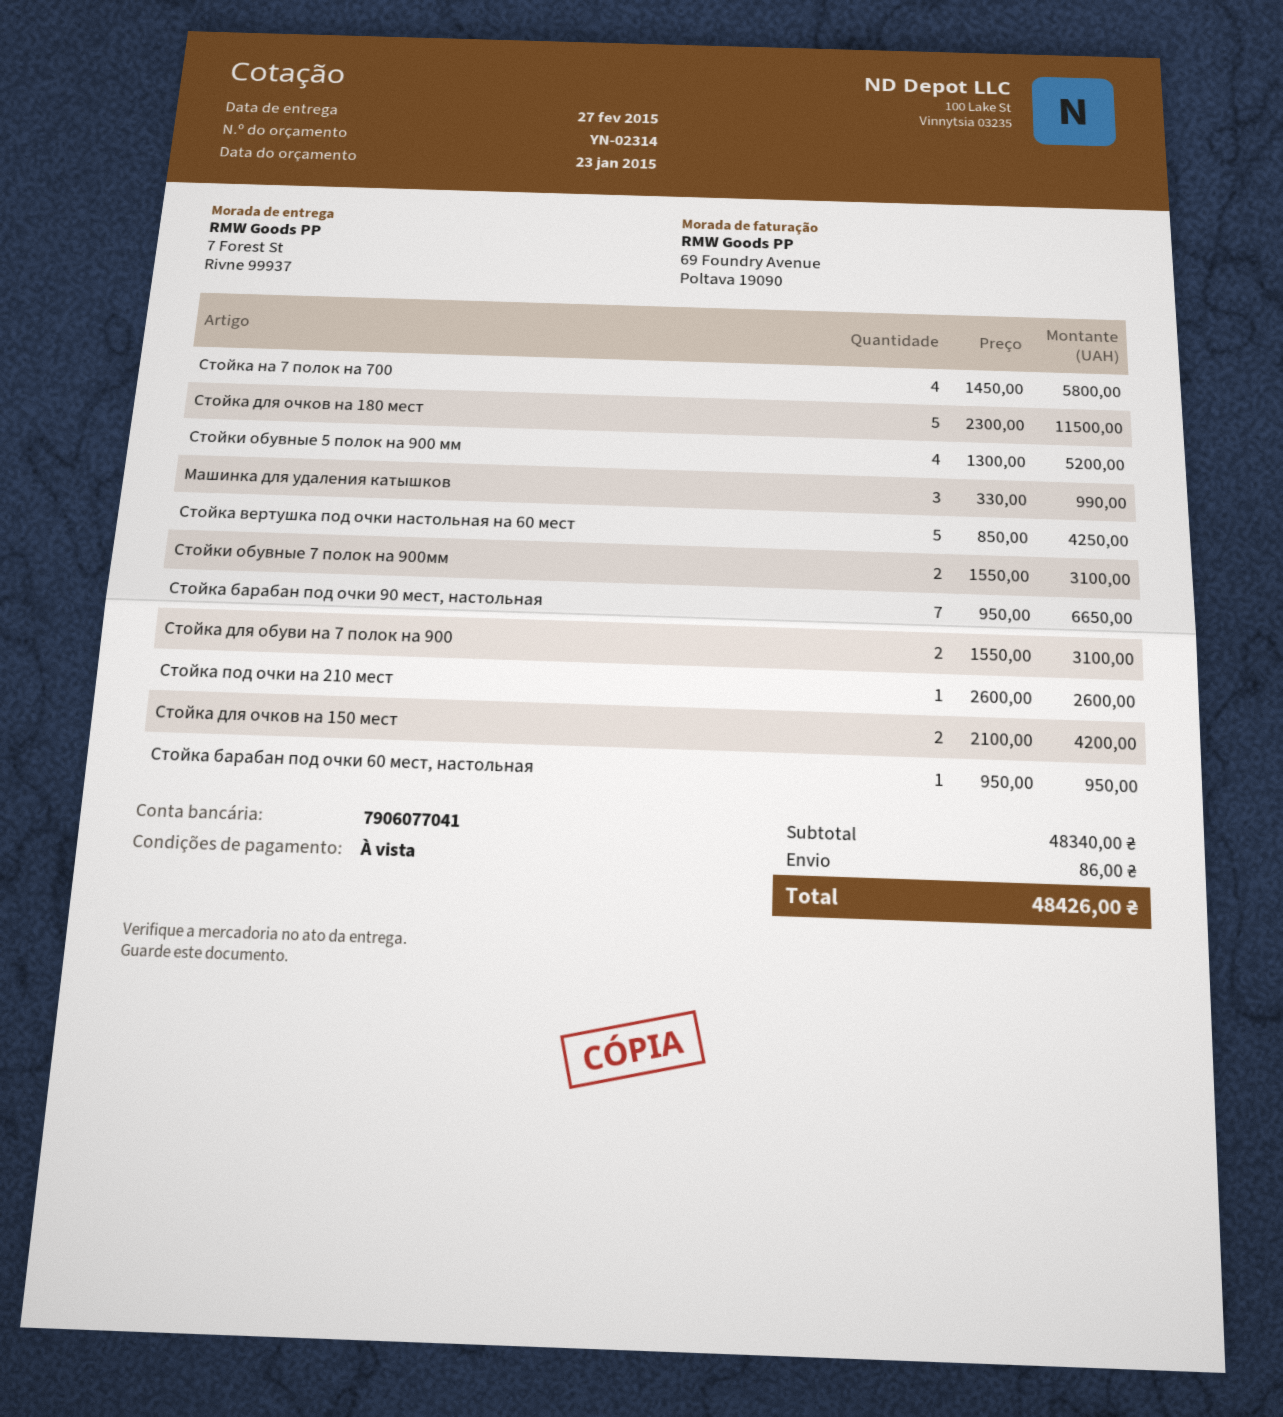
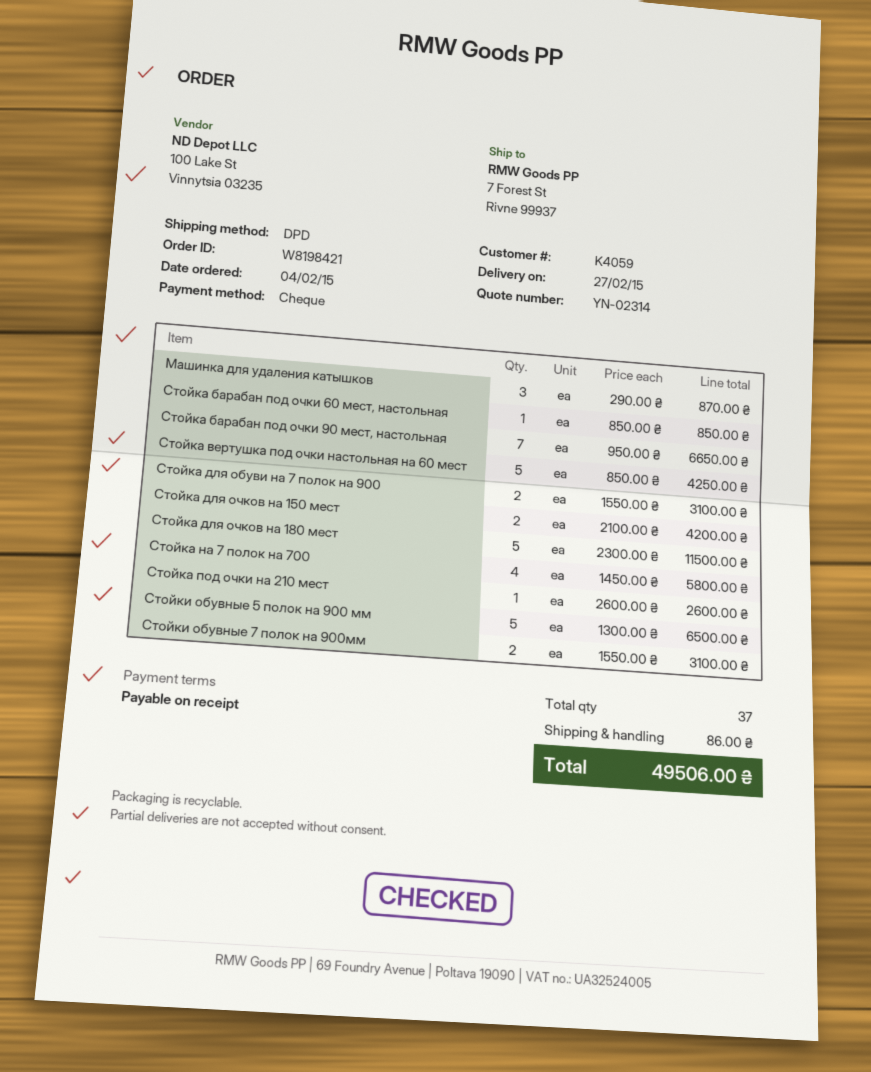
Стойки обувные 5 полок на 900 мм: 4 x 1300.00 = 5200.00 -> 5 x 1300.00 = 6500.00
Машинка для удаления катышков: 3 x 330.00 = 990.00 -> 3 x 290.00 = 870.00
Стойка барабан под очки 60 мест, настольная: 1 x 950.00 = 950.00 -> 1 x 850.00 = 850.00
total: 48426.00 -> 49506.00

